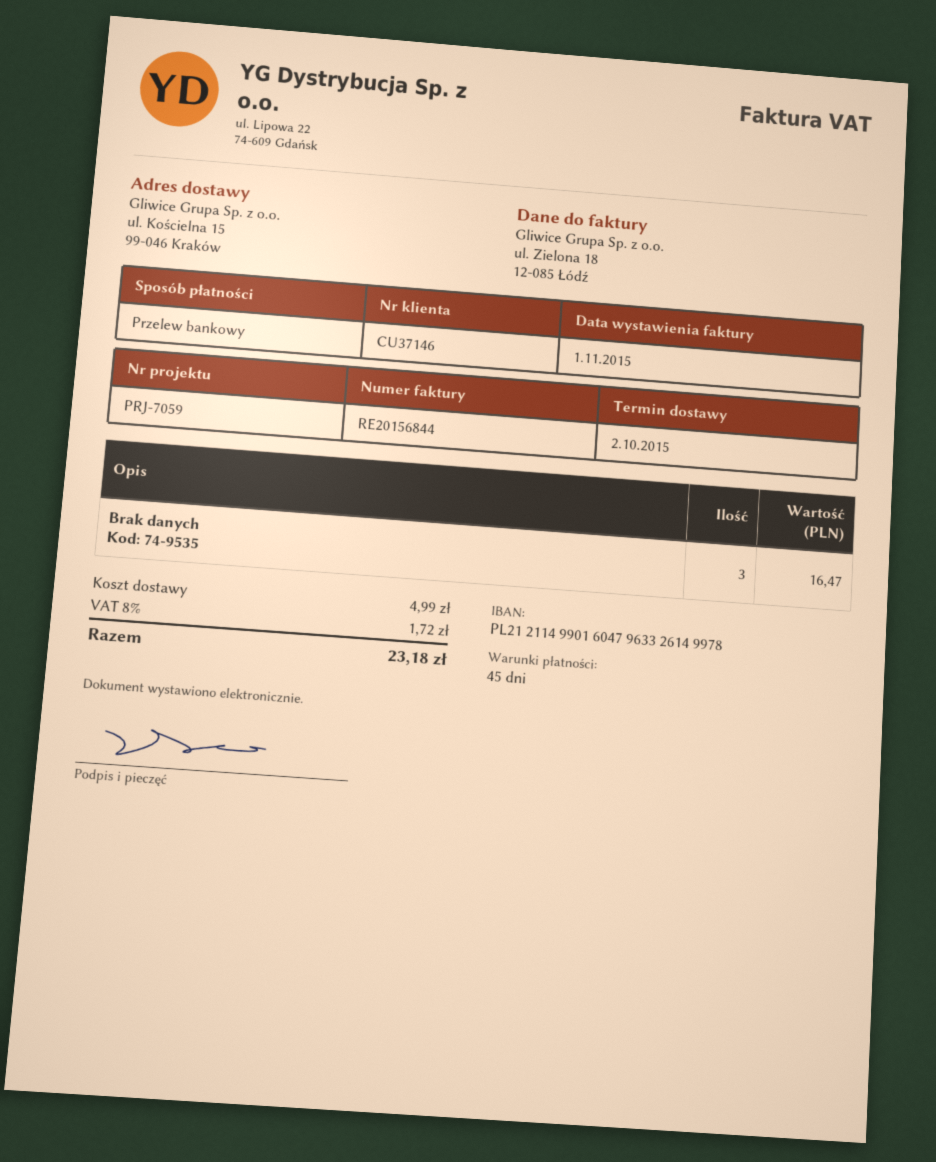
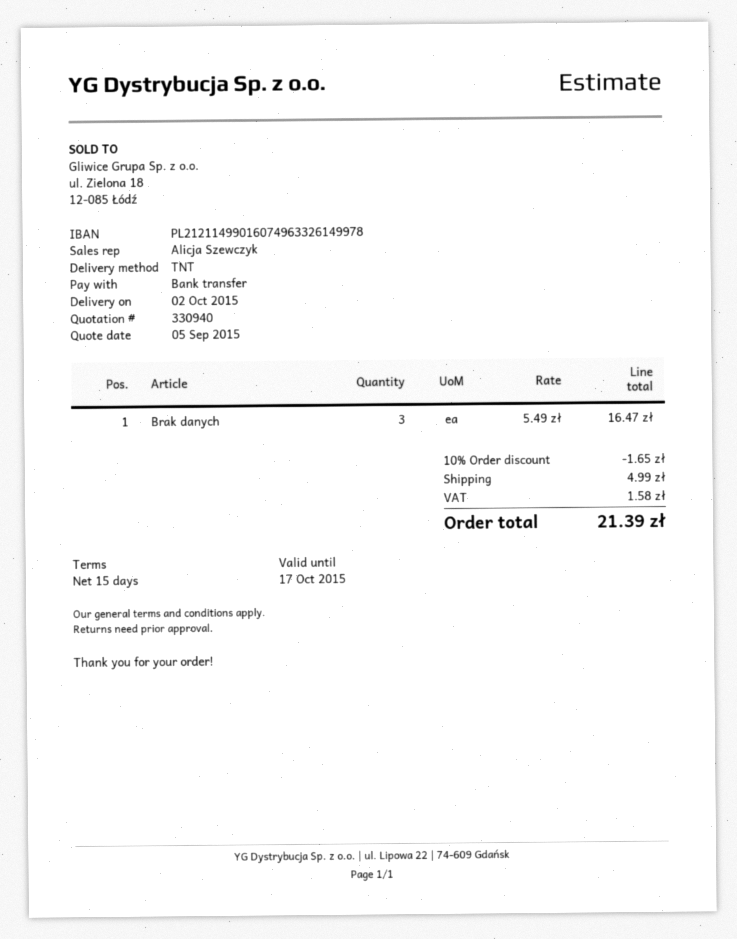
payment terms: 45 days -> 15 days
bank account: PL21211499016047963326149978 -> PL21211499016074963326149978
discount: none -> 10% = 1.65
tax: 1.72 -> 1.58
total: 23.18 -> 21.39

